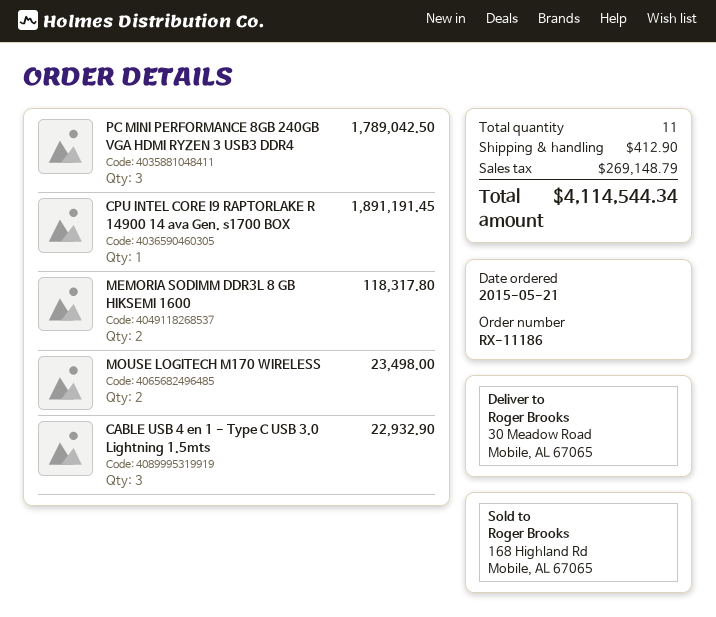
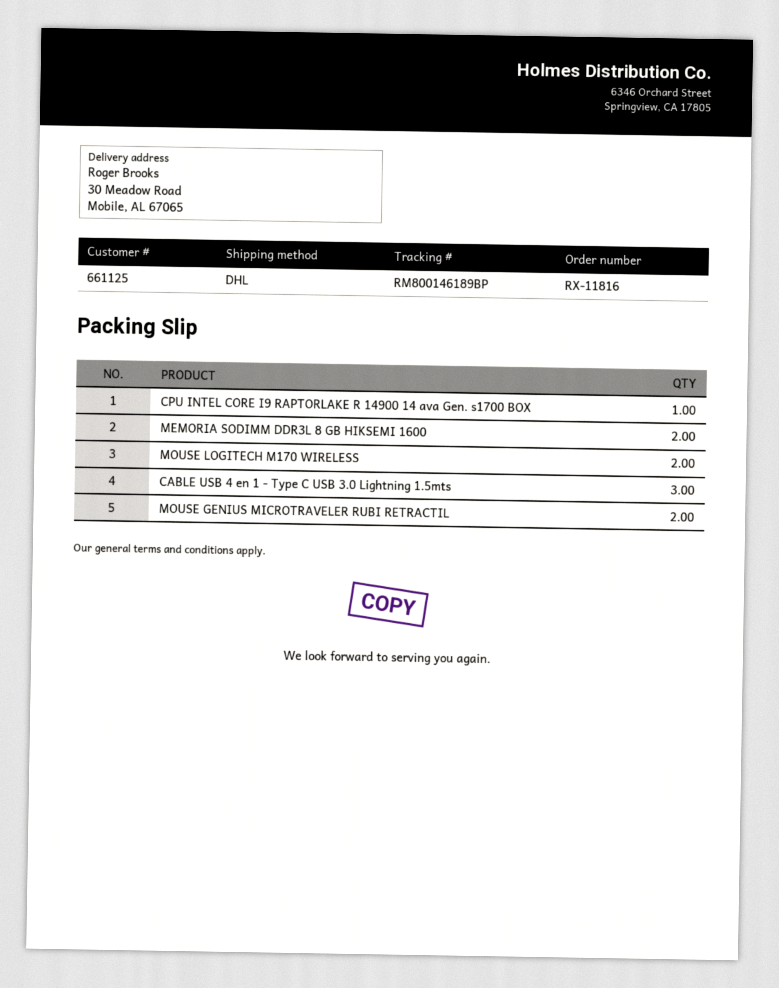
order number: RX-11186 -> RX-11816
PC MINI PERFORMANCE 8GB 240GB VGA HDMI RYZEN 3 USB3 DDR4: 3 -> none
MOUSE GENIUS MICROTRAVELER RUBI RETRACTIL: none -> 2

